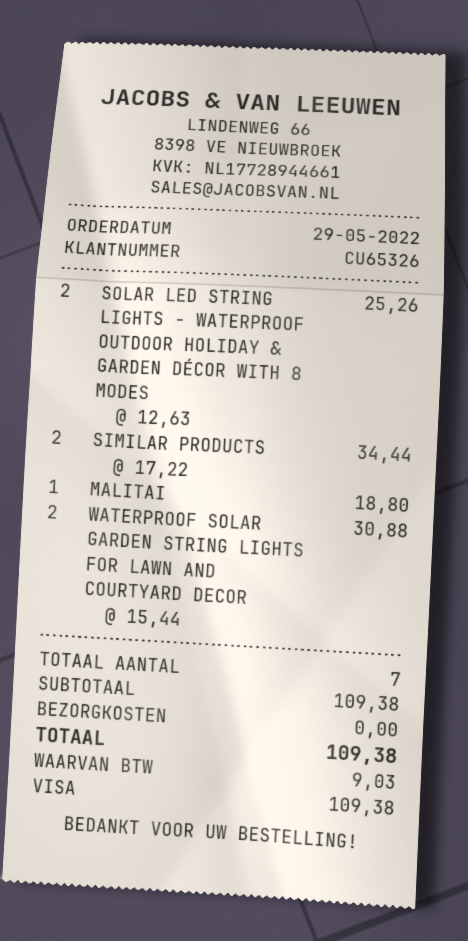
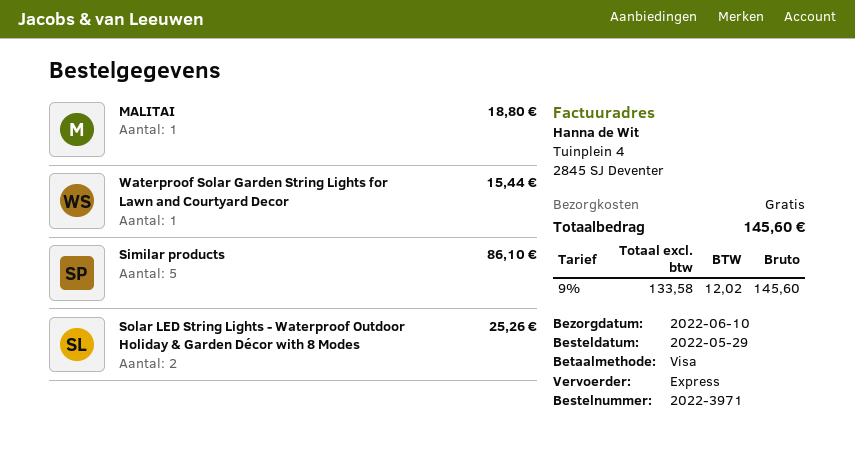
SIMILAR PRODUCTS: 2 for 34.44 -> 5 for 86.10
WATERPROOF SOLAR GARDEN STRING LIGHTS FOR LAWN AND COURTYARD DECOR: 2 for 30.88 -> 1 for 15.44
tax: 9.03 -> 12.02
total: 109.38 -> 145.60

